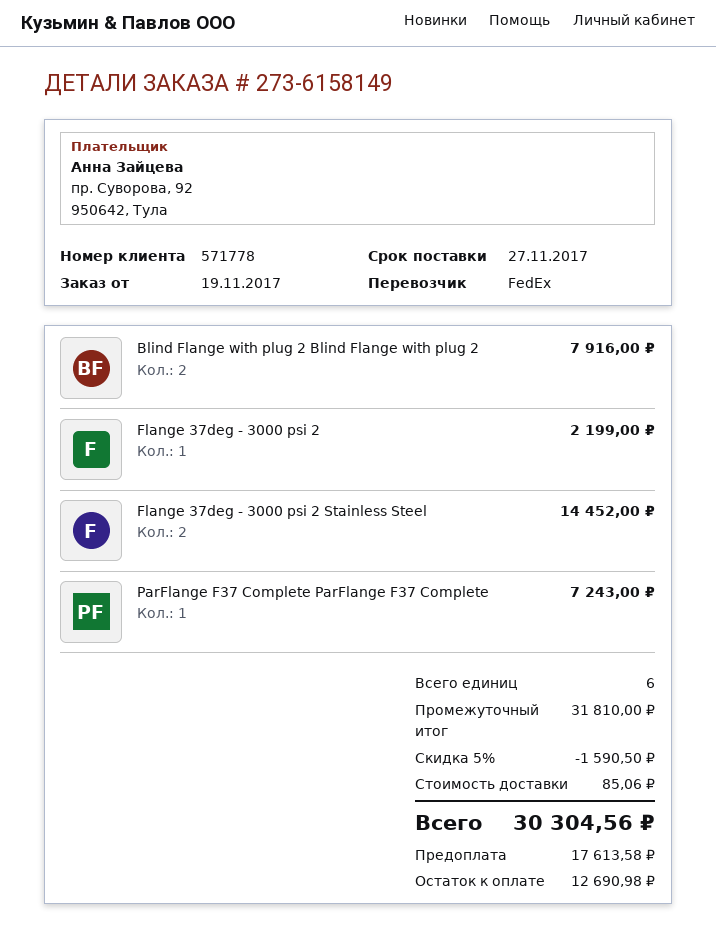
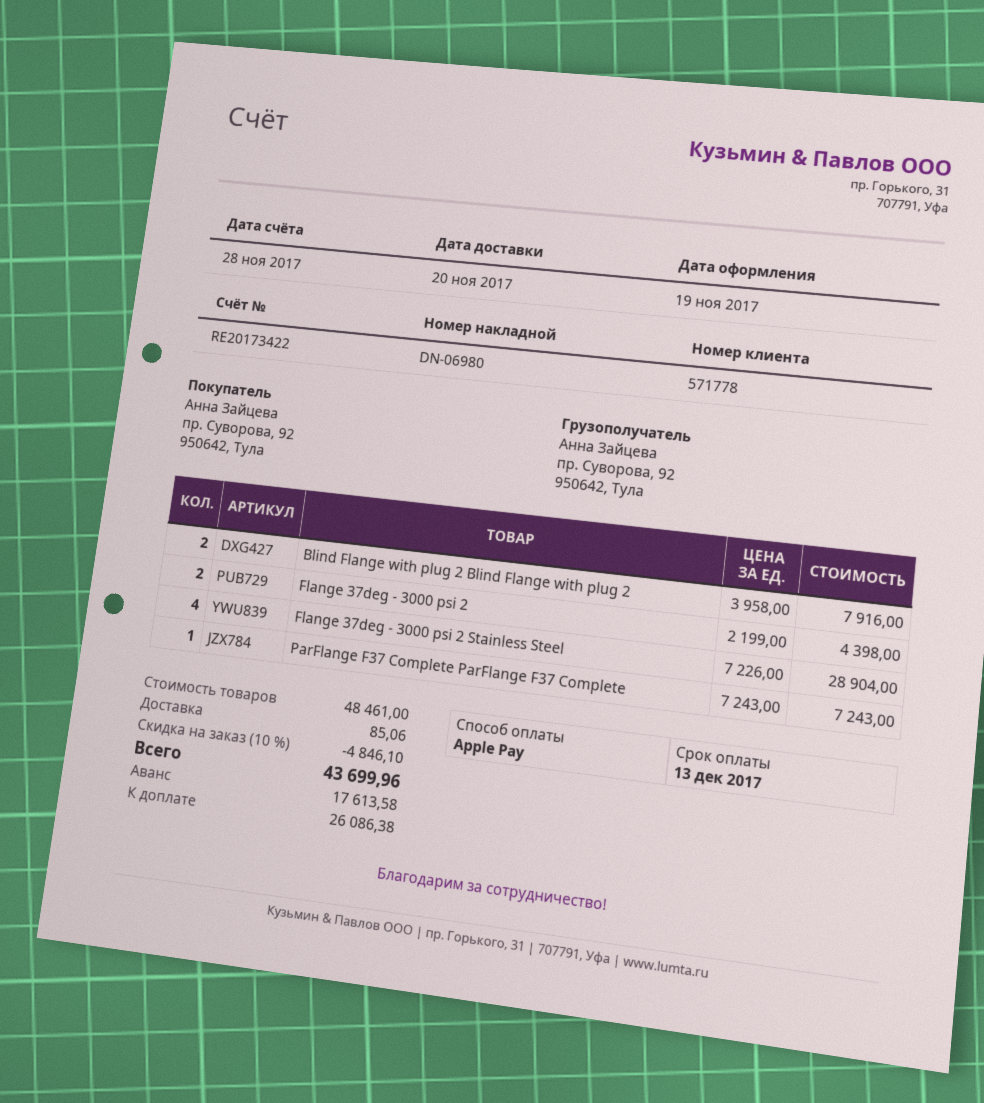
delivery date: 2017-11-27 -> 2017-11-20
Flange 37deg - 3000 psi 2: 1 for 2199.00 -> 2 for 4398.00
Flange 37deg - 3000 psi 2 Stainless Steel: 2 for 14452.00 -> 4 for 28904.00
subtotal: 31810.00 -> 48461.00
discount: 5% = 1590.50 -> 10% = 4846.10
total: 30304.56 -> 43699.96
balance: 12690.98 -> 26086.38

